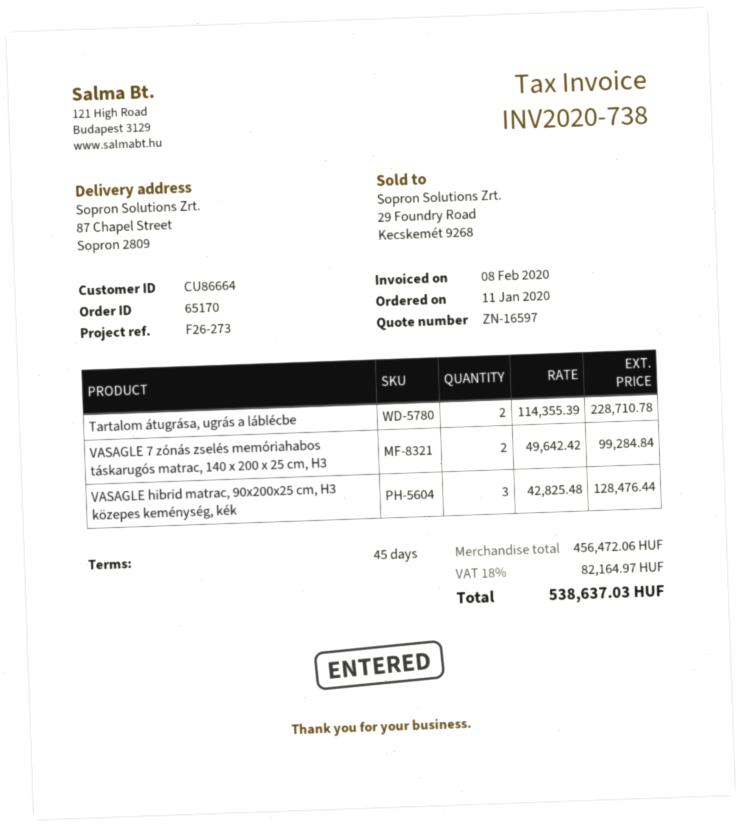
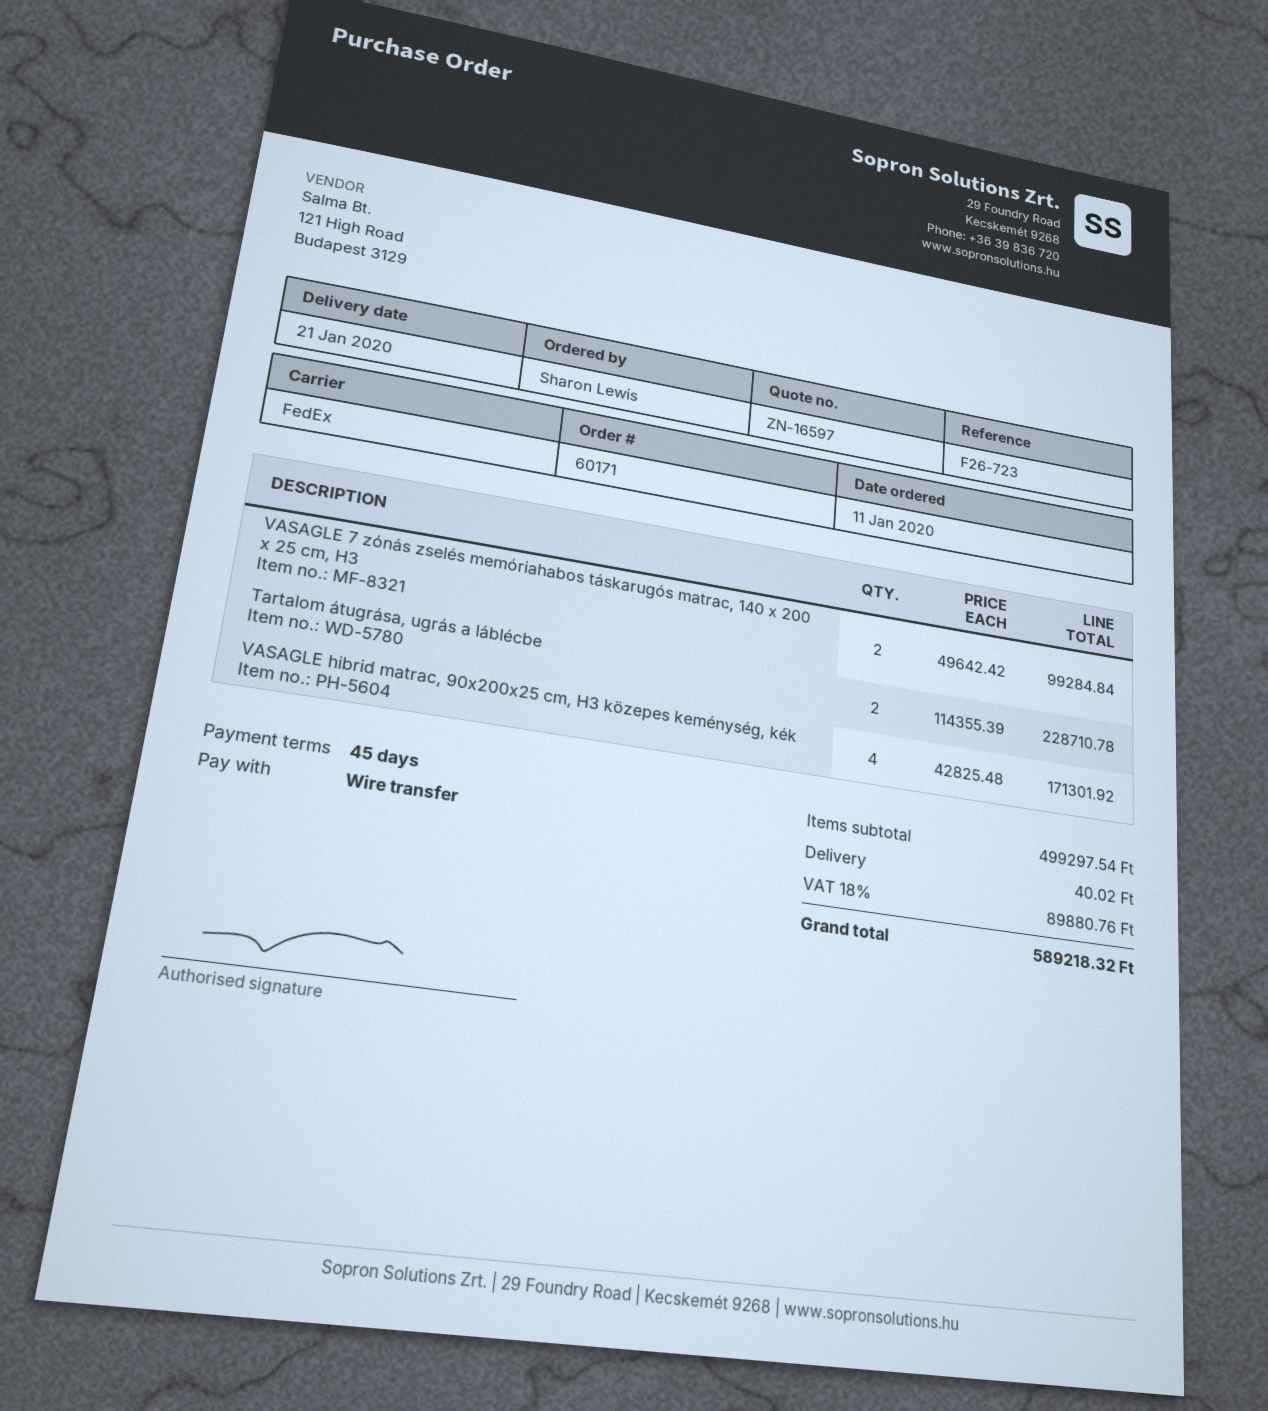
order number: 65170 -> 60171
reference: F26-273 -> F26-723
VASAGLE hibrid matrac, 90x200x25 cm, H3 közepes keménység, kék: 3 x 42825.48 = 128476.44 -> 4 x 42825.48 = 171301.92
subtotal: 456472.06 -> 499297.54
shipping: none -> 40.02
tax: 18% = 82164.97 -> 18% = 89880.76
total: 538637.03 -> 589218.32

